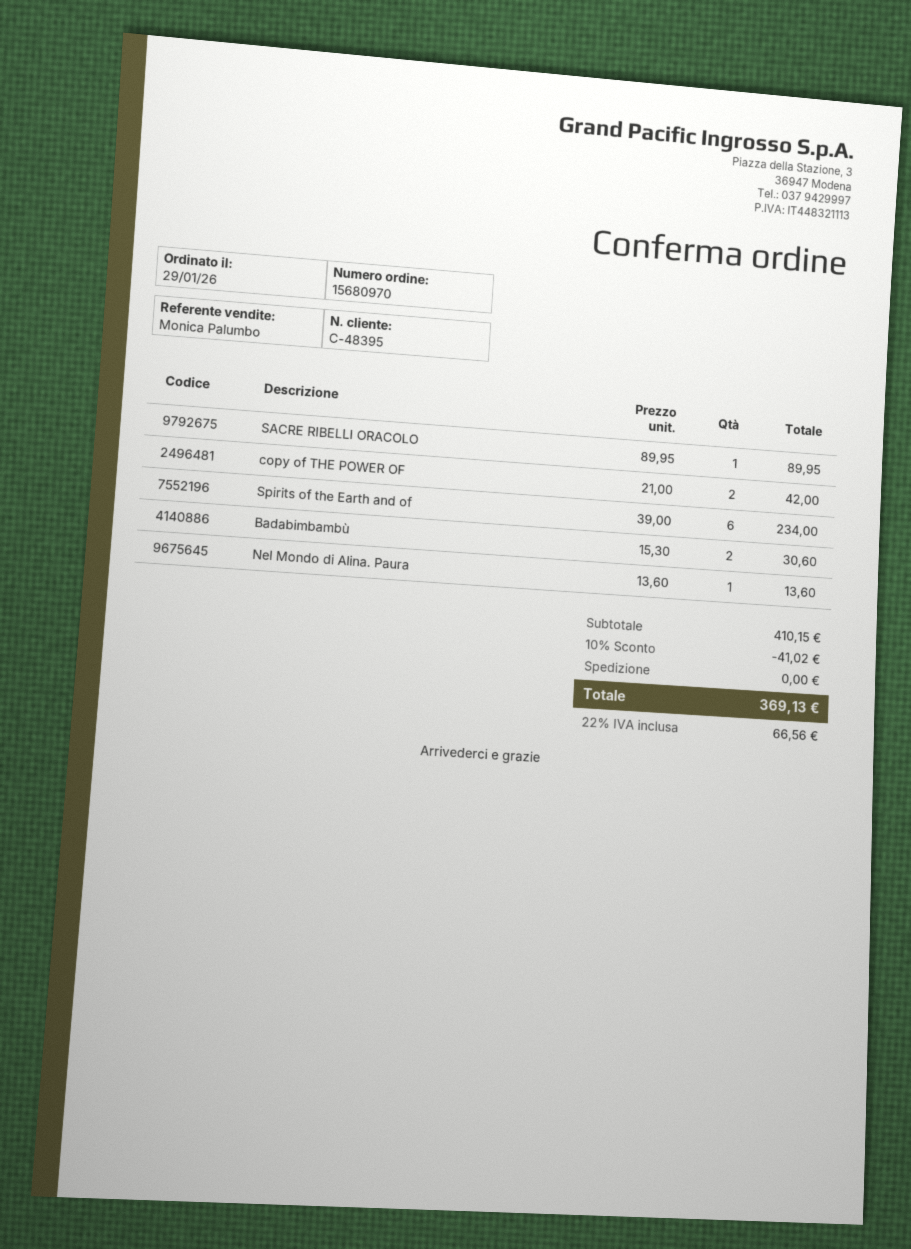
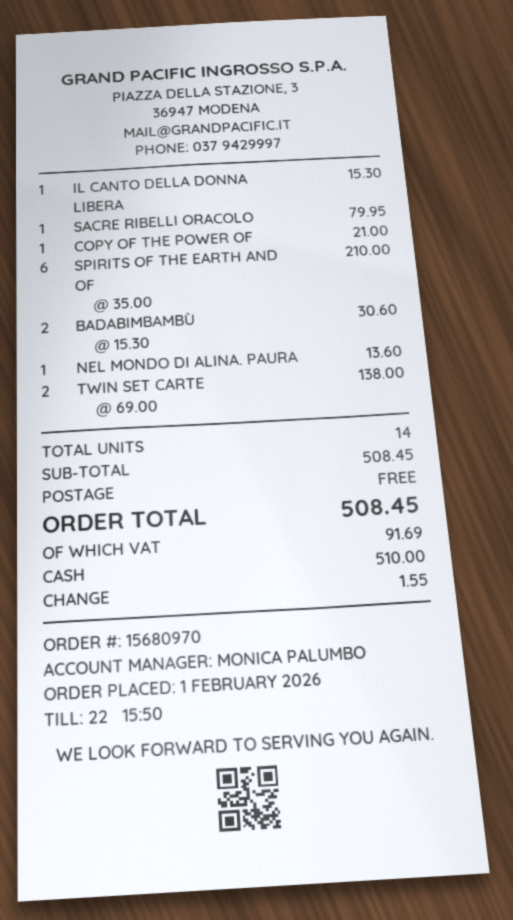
order date: 2026-01-29 -> 2026-02-01
SACRE RIBELLI ORACOLO: 1 x 89.95 = 89.95 -> 1 x 79.95 = 79.95
copy of THE POWER OF: 2 x 21.00 = 42.00 -> 1 x 21.00 = 21.00
Spirits of the Earth and of: 6 x 39.00 = 234.00 -> 6 x 35.00 = 210.00
IL CANTO DELLA DONNA LIBERA: none -> 1 x 15.30 = 15.30
TWIN SET CARTE: none -> 2 x 69.00 = 138.00
subtotal: 410.15 -> 508.45
discount: 10% = 41.02 -> none
tax: 66.56 -> 91.69
total: 369.13 -> 508.45

